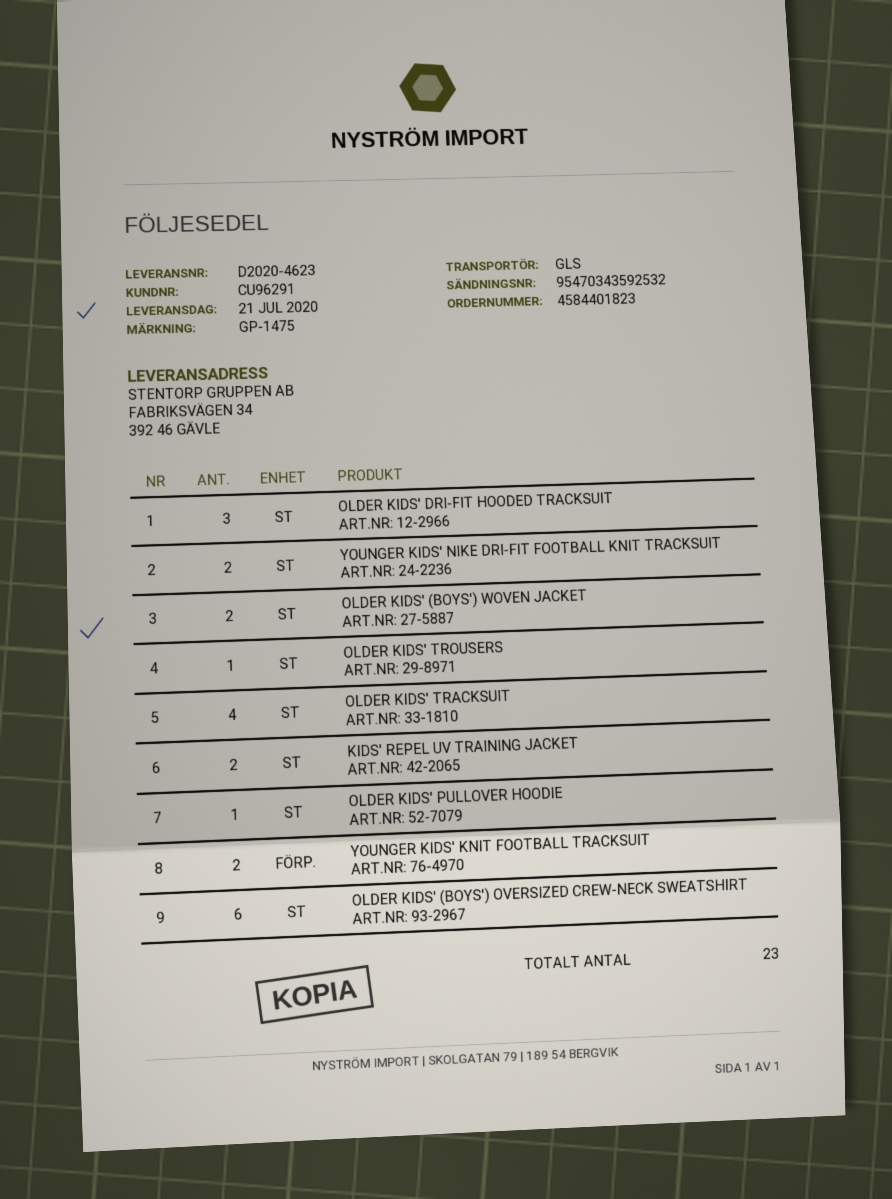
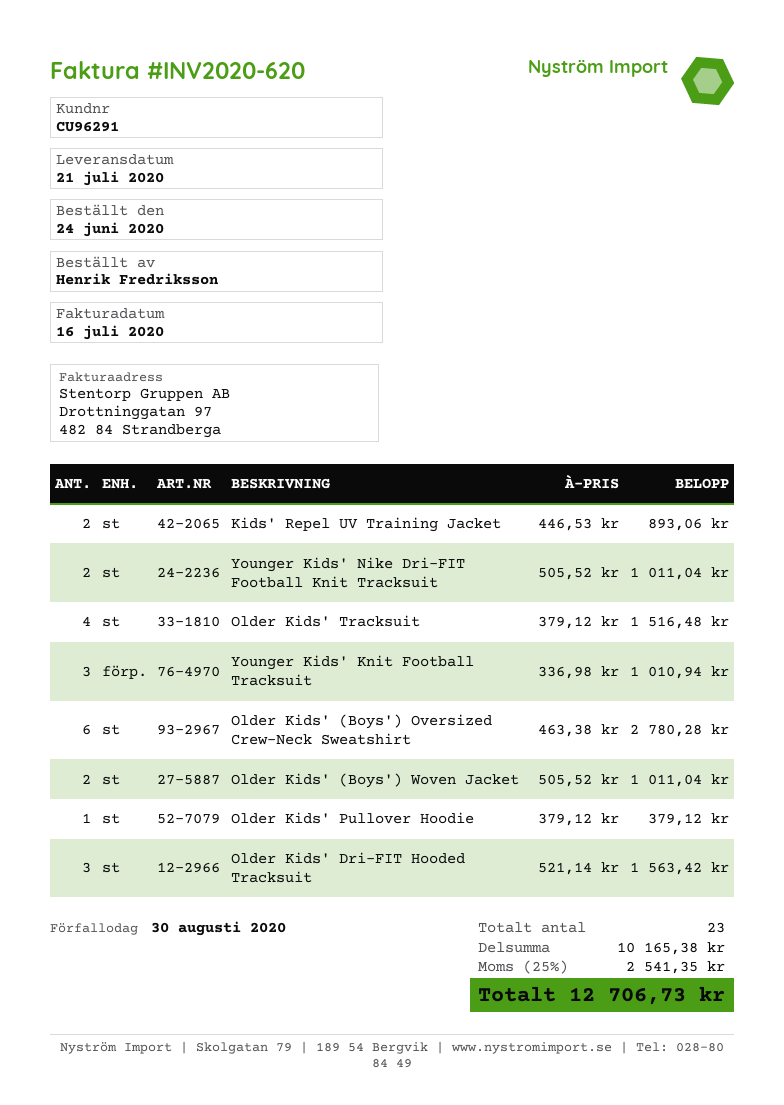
OLDER KIDS' TROUSERS: 1 -> none
YOUNGER KIDS' KNIT FOOTBALL TRACKSUIT: 2 -> 3

